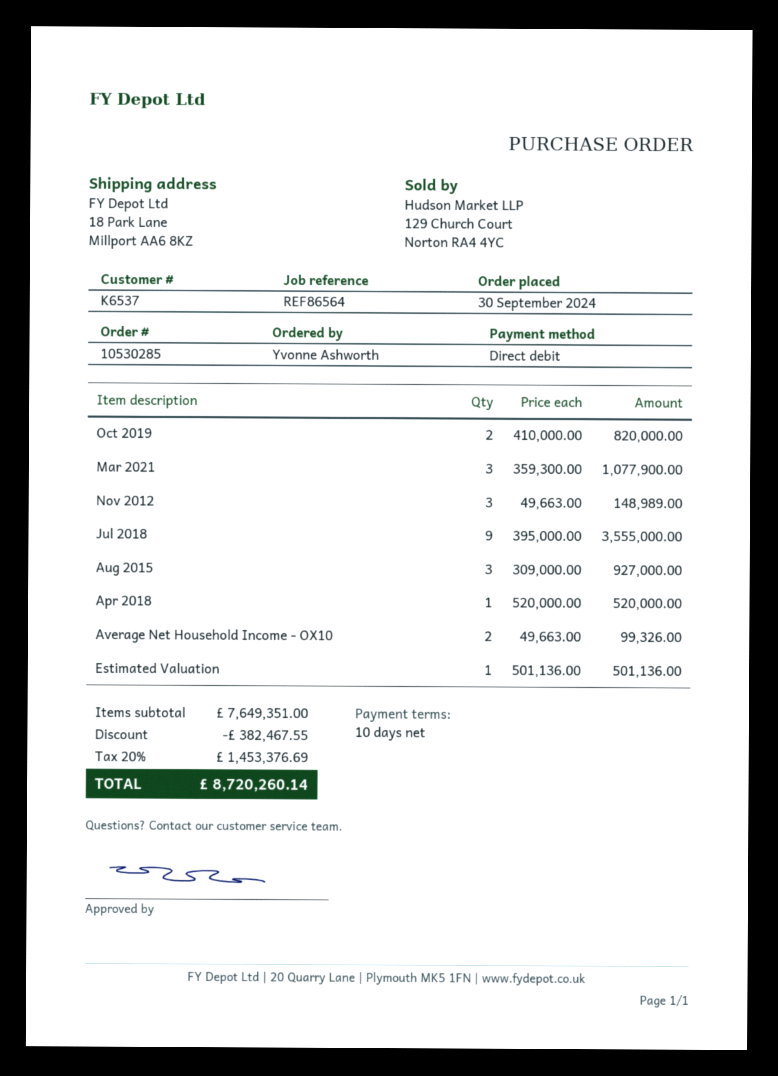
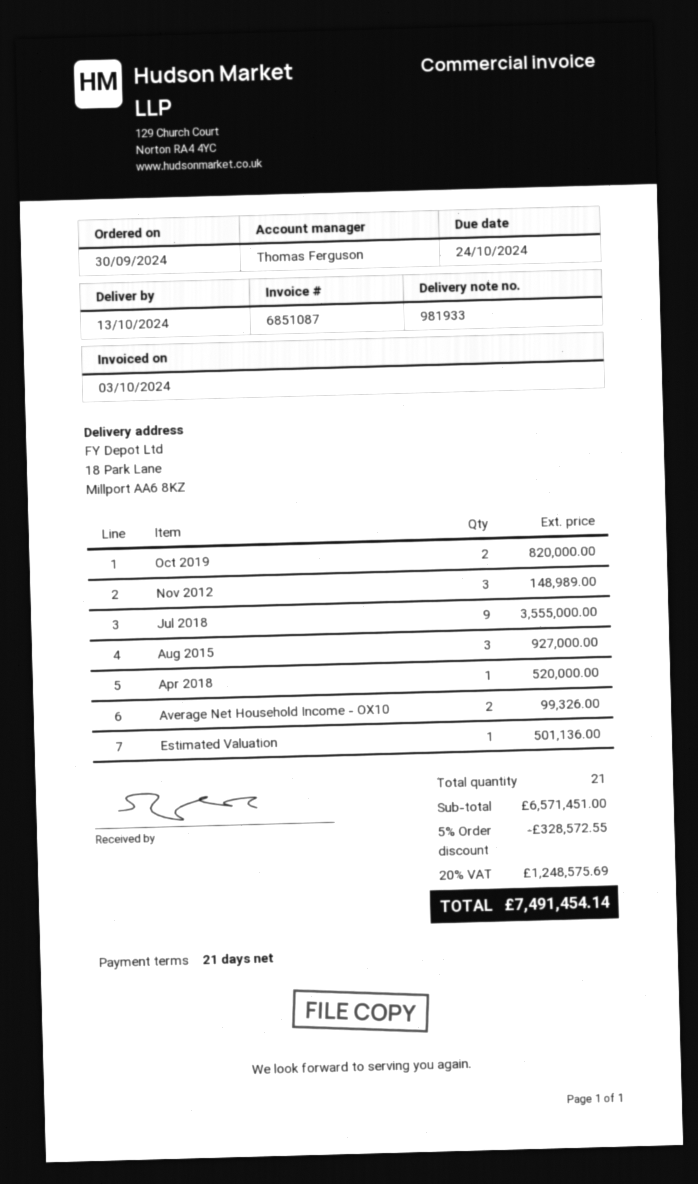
payment terms: 10 days -> 21 days
Mar 2021: 3 for 1077900.00 -> none
subtotal: 7649351.00 -> 6571451.00
discount: 382467.55 -> 328572.55
tax: 20% = 1453376.69 -> 20% = 1248575.69
total: 8720260.14 -> 7491454.14

